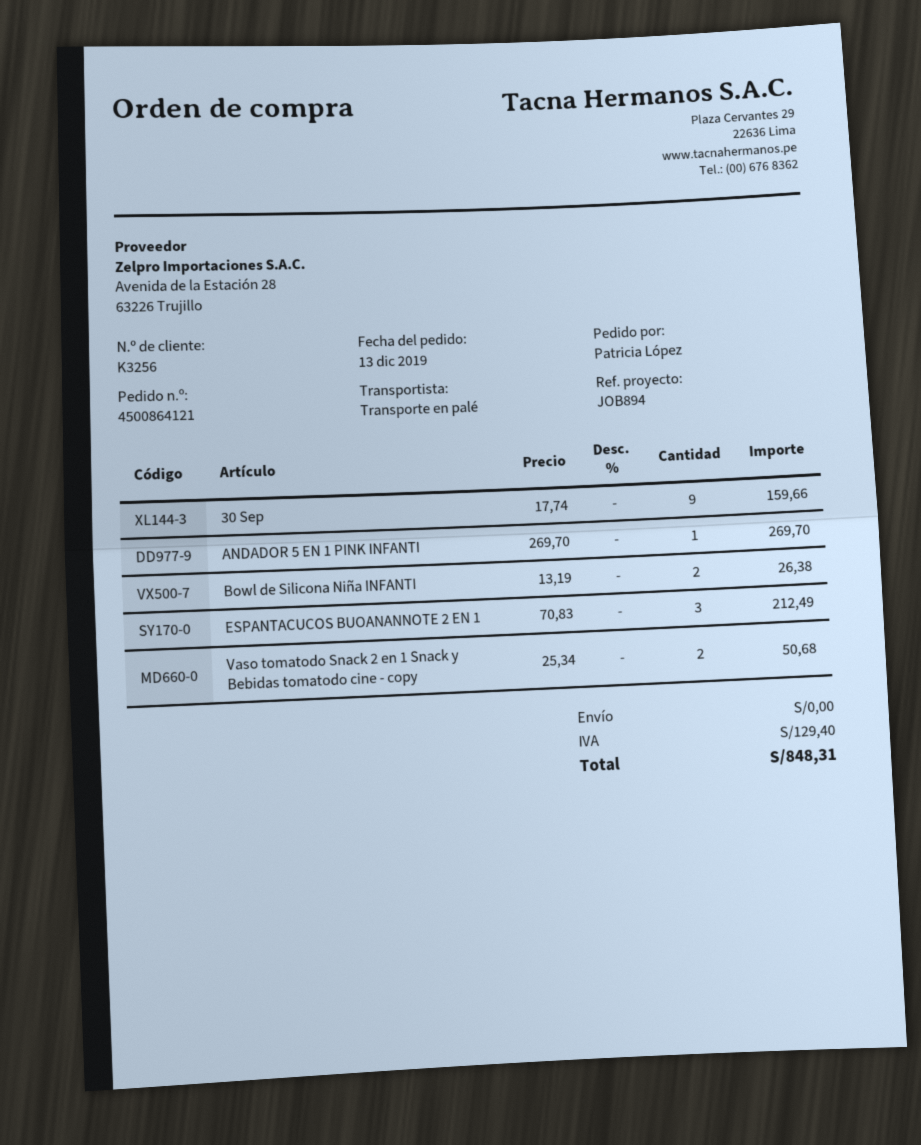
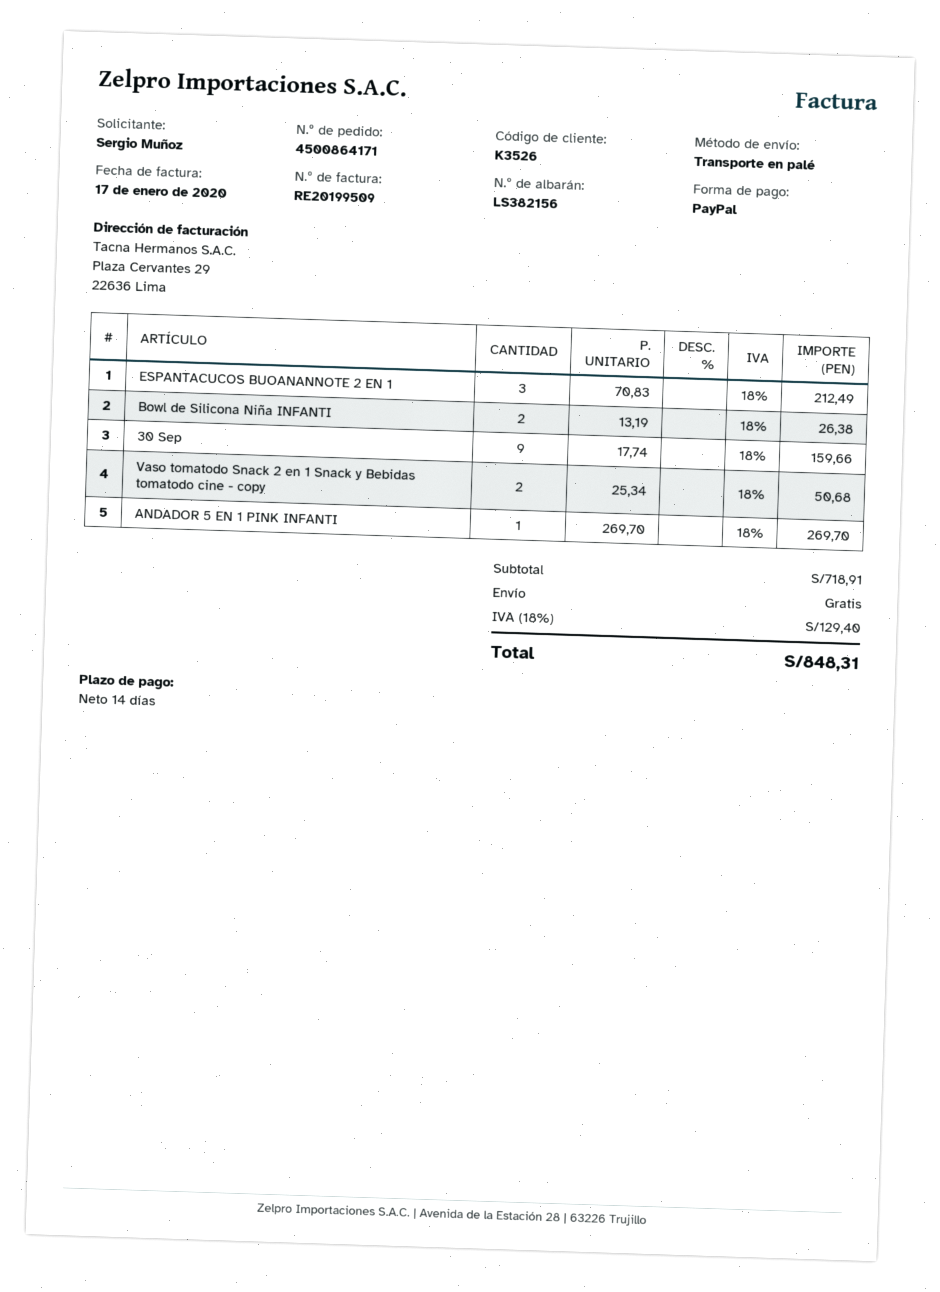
order number: 4500864121 -> 4500864171
customer number: K3256 -> K3526
ordered by: Patricia López -> Sergio Muñoz

